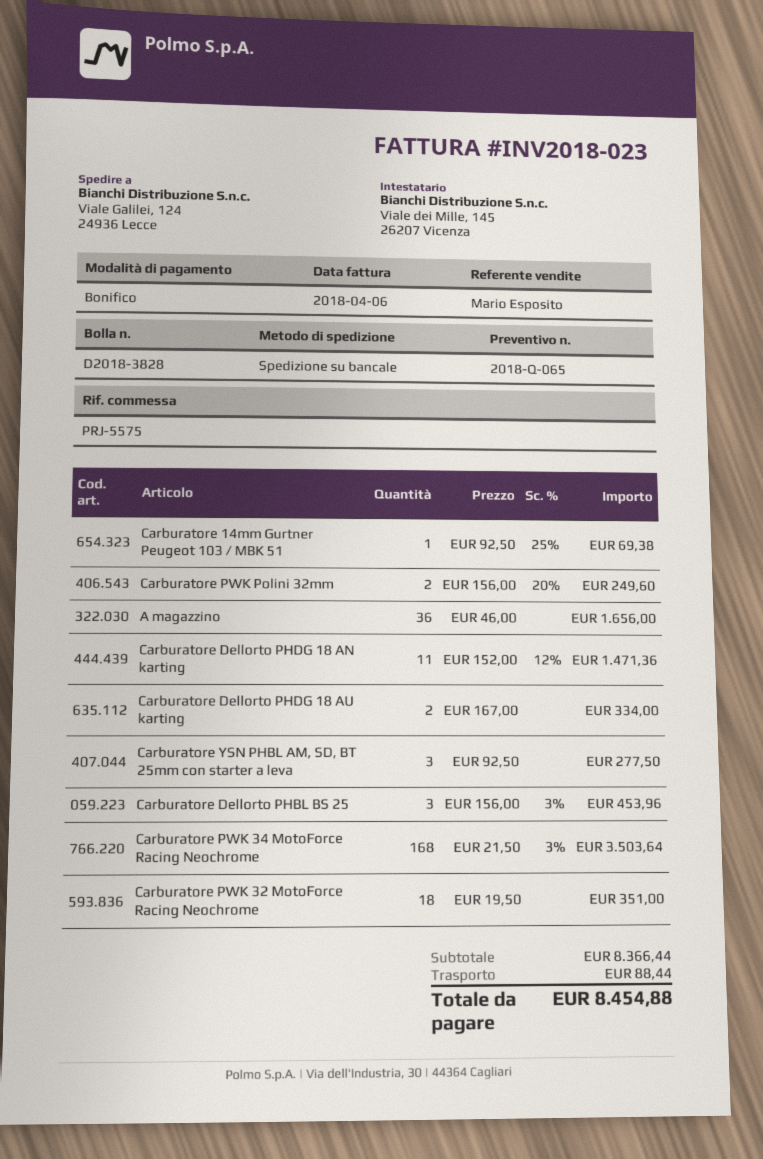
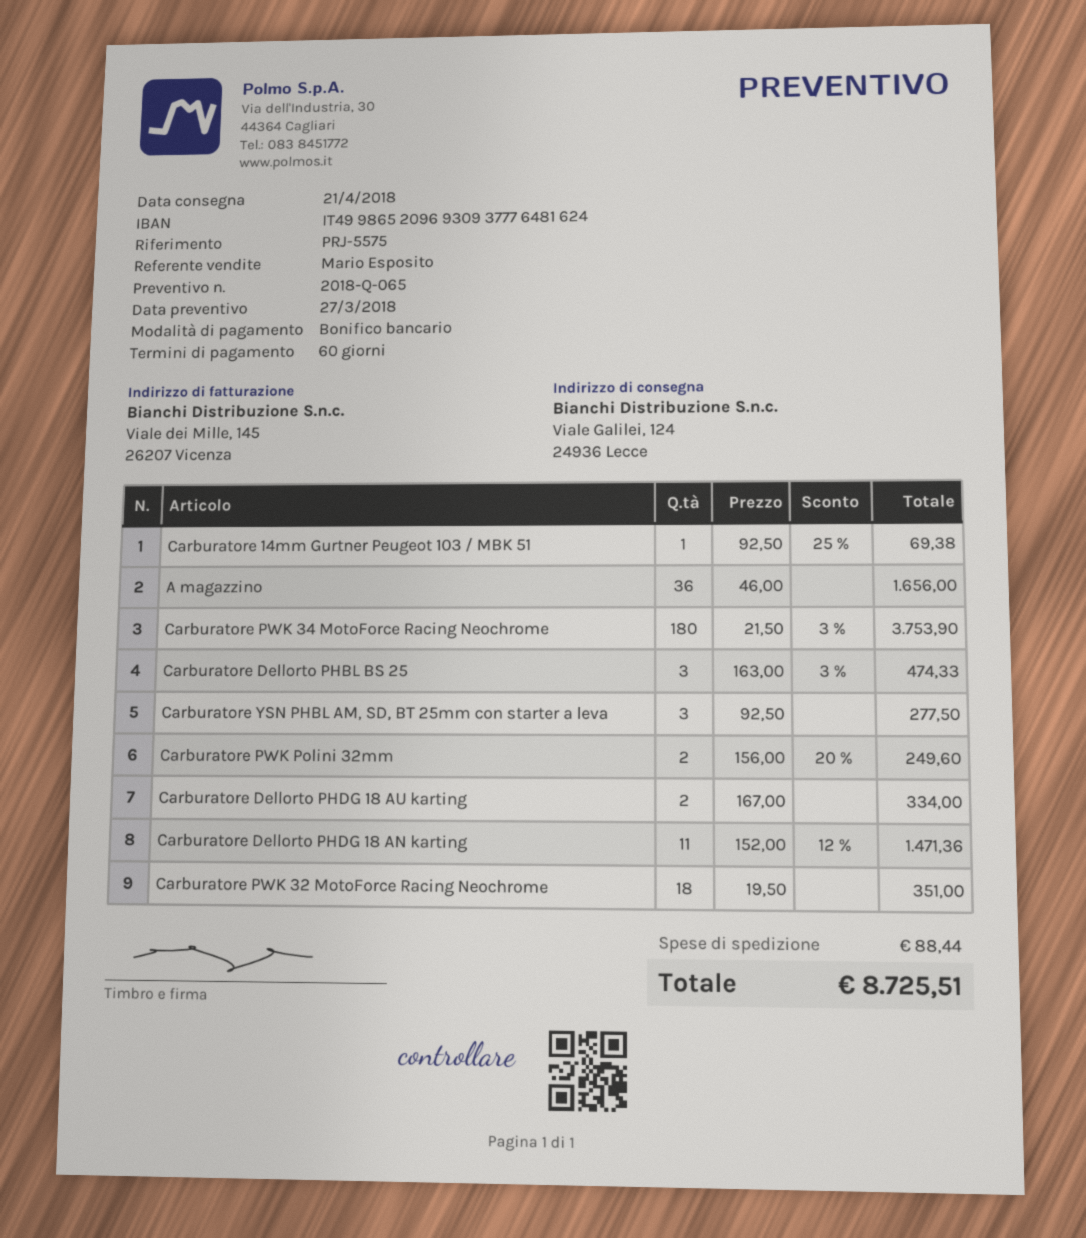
Carburatore Dellorto PHBL BS 25: 3 x 156.00 - 3% = 453.96 -> 3 x 163.00 - 3% = 474.33
Carburatore PWK 34 MotoForce Racing Neochrome: 168 x 21.50 - 3% = 3503.64 -> 180 x 21.50 - 3% = 3753.90
total: 8454.88 -> 8725.51

